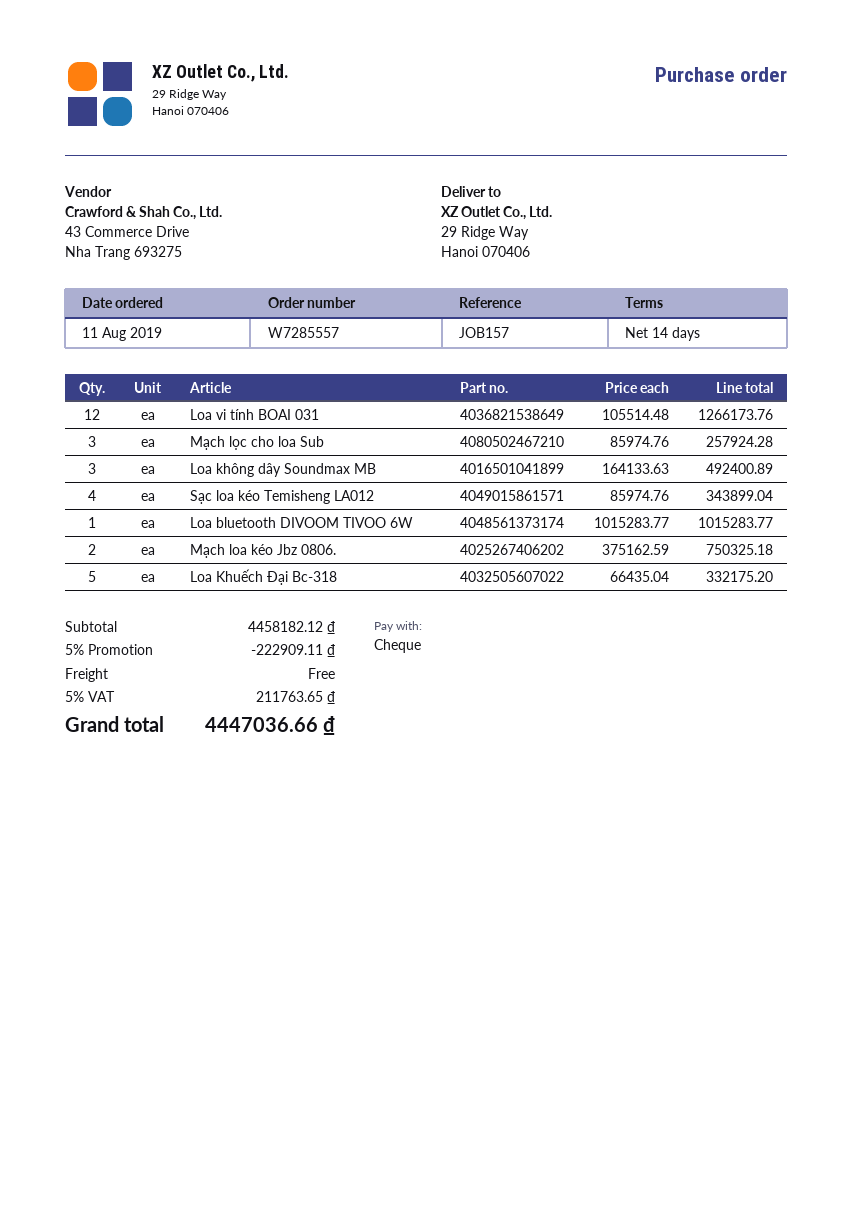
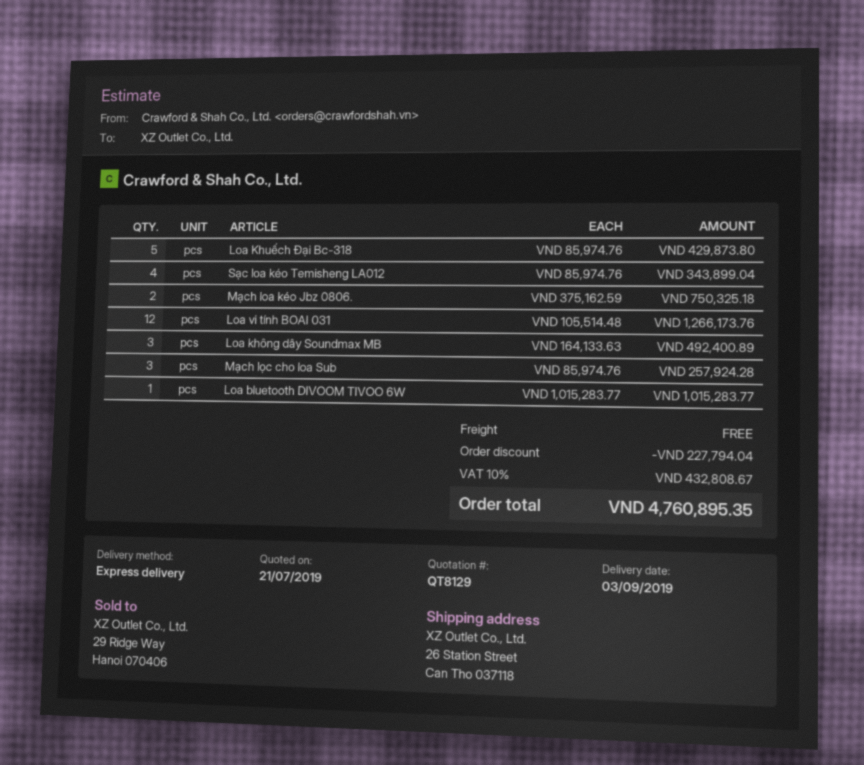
ship to: 29 Ridge Way, Hanoi 070406 -> 26 Station Street, Can Tho 037118
Loa Khuếch Đại Bc-318: 5 x 66435.04 = 332175.20 -> 5 x 85974.76 = 429873.80
discount: 222909.11 -> 227794.04
tax: 5% = 211763.65 -> 10% = 432808.67
total: 4447036.66 -> 4760895.35

